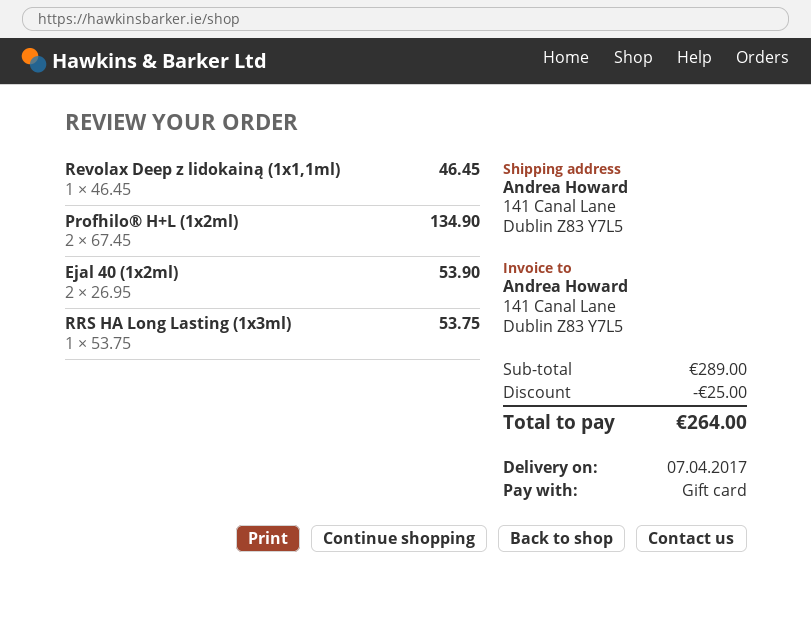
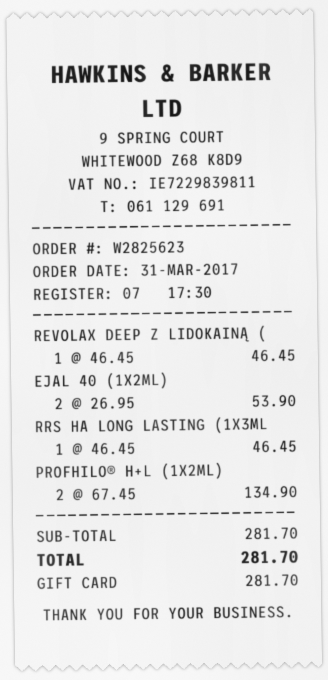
RRS HA Long Lasting (1x3ml): 1 x 53.75 = 53.75 -> 1 x 46.45 = 46.45
subtotal: 289.00 -> 281.70
discount: 25.00 -> none
total: 264.00 -> 281.70

